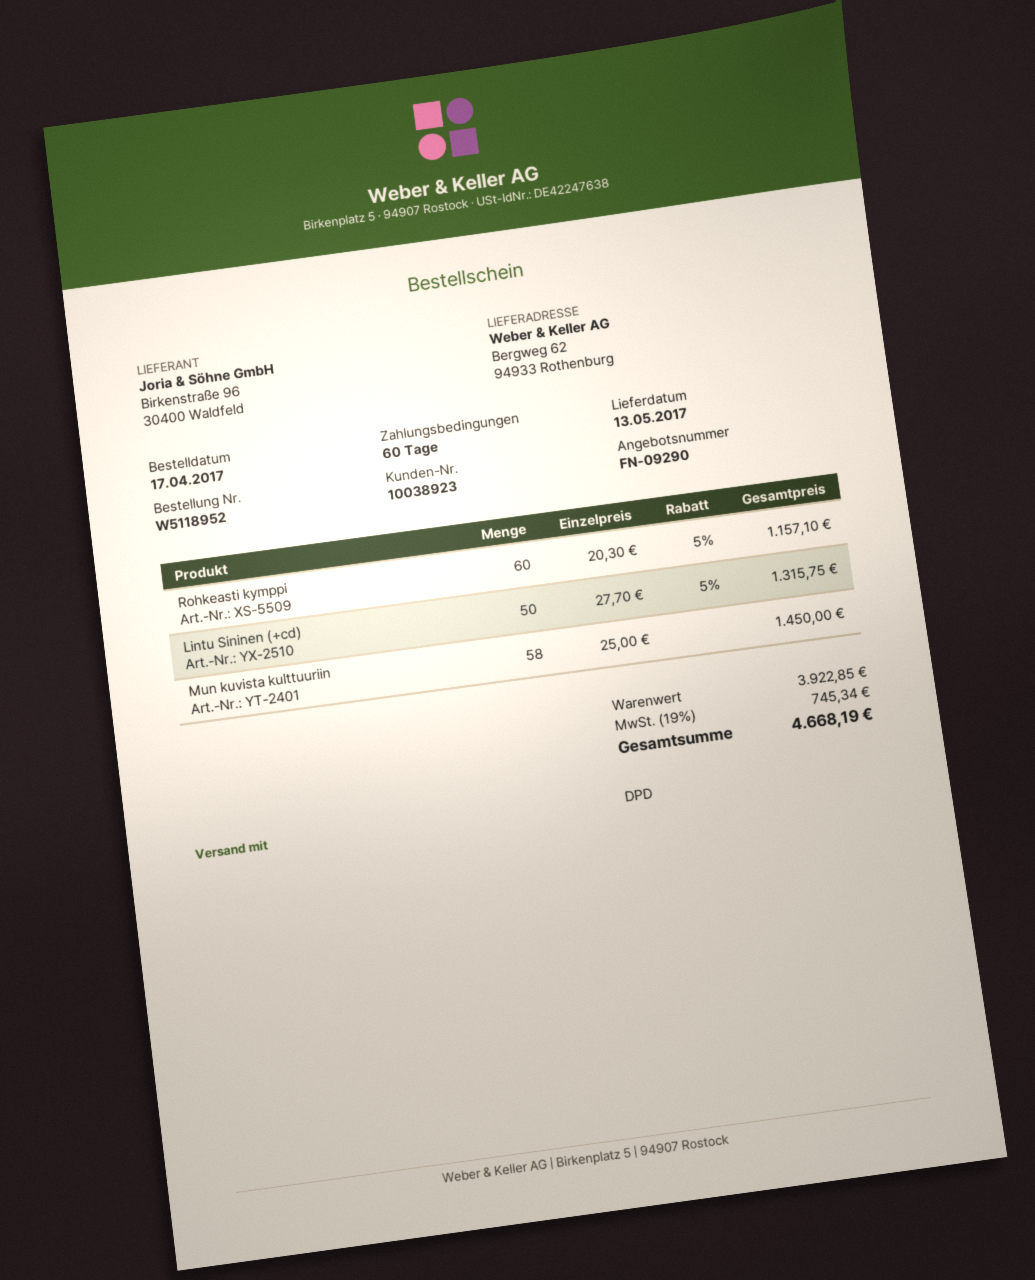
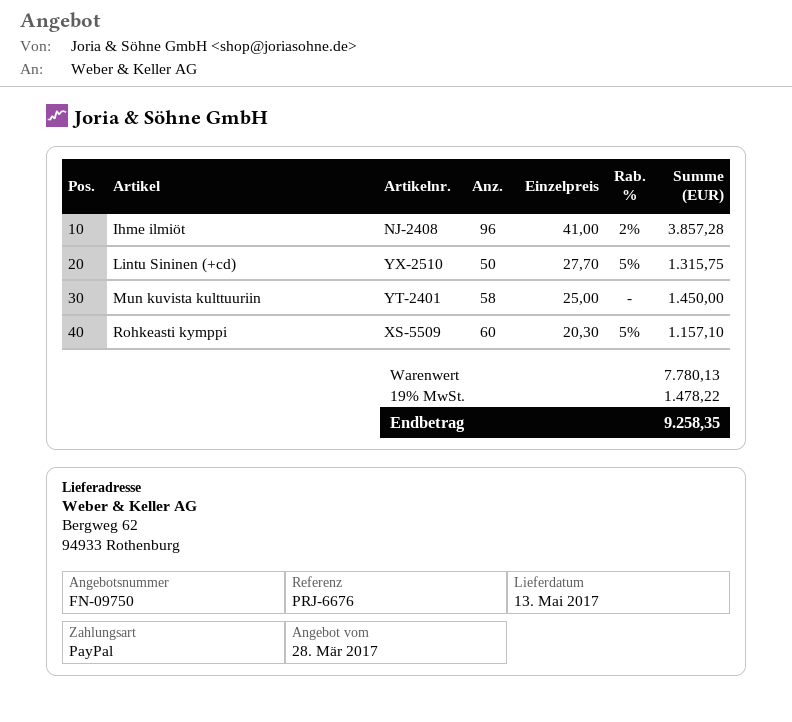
quote number: FN-09290 -> FN-09750
Ihme ilmiöt: none -> 96 x 41.00 - 2% = 3857.28
subtotal: 3922.85 -> 7780.13
tax: 19% = 745.34 -> 19% = 1478.22
total: 4668.19 -> 9258.35

